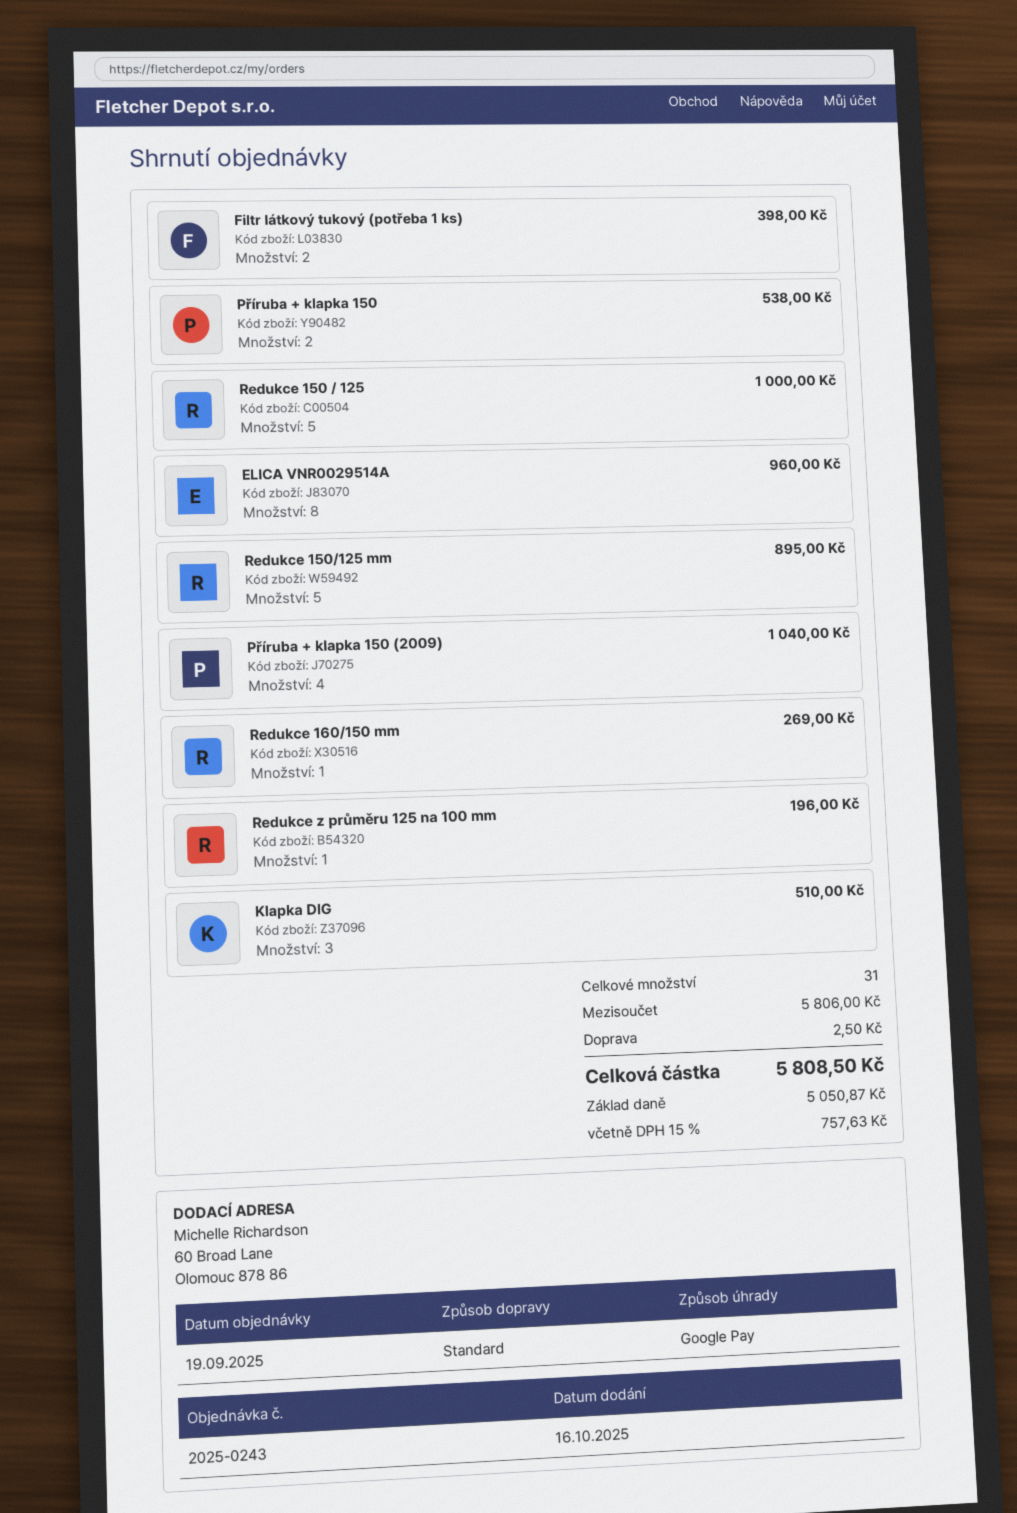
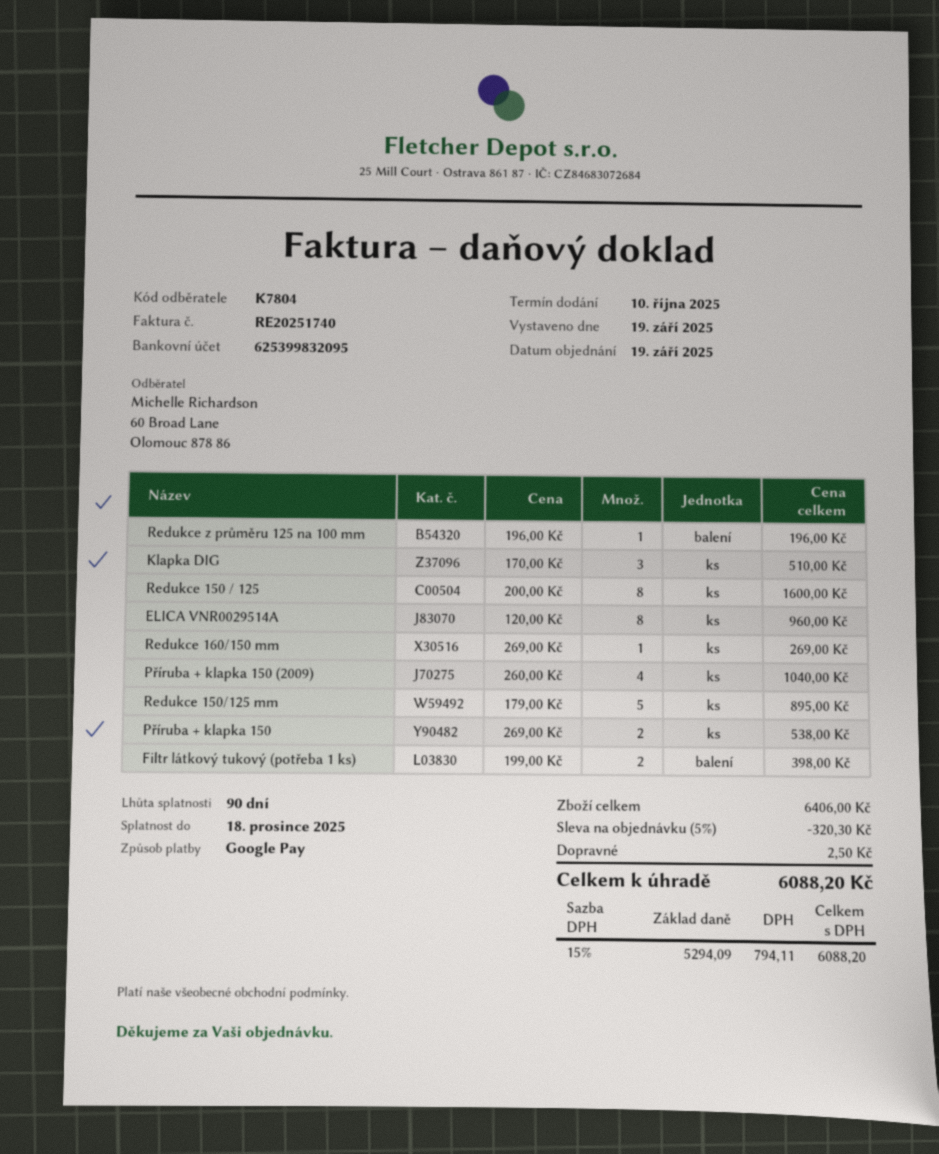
delivery date: 2025-10-16 -> 2025-10-10
Redukce 150 / 125: 5 for 1000.00 -> 8 for 1600.00
subtotal: 5806.00 -> 6406.00
discount: none -> 5% = 320.30
net: 5050.87 -> 5294.09
tax: 15% = 757.63 -> 15% = 794.11
total: 5808.50 -> 6088.20

